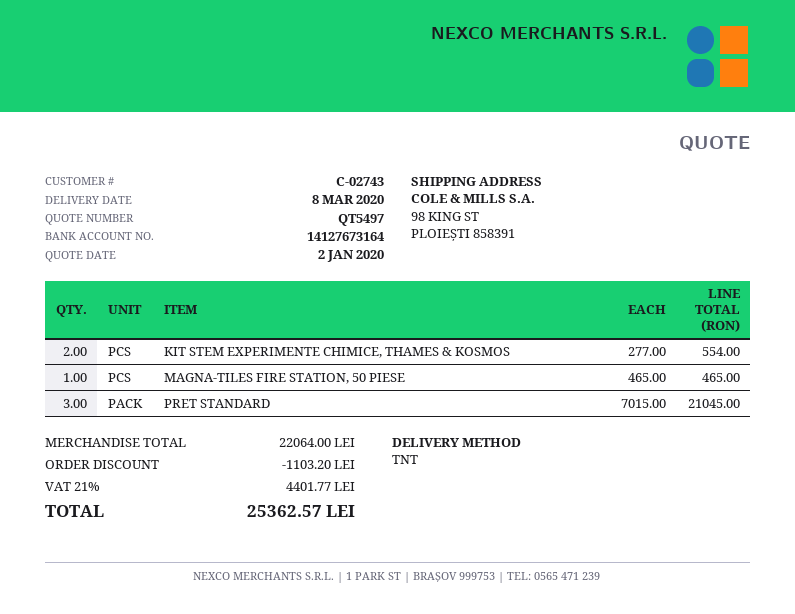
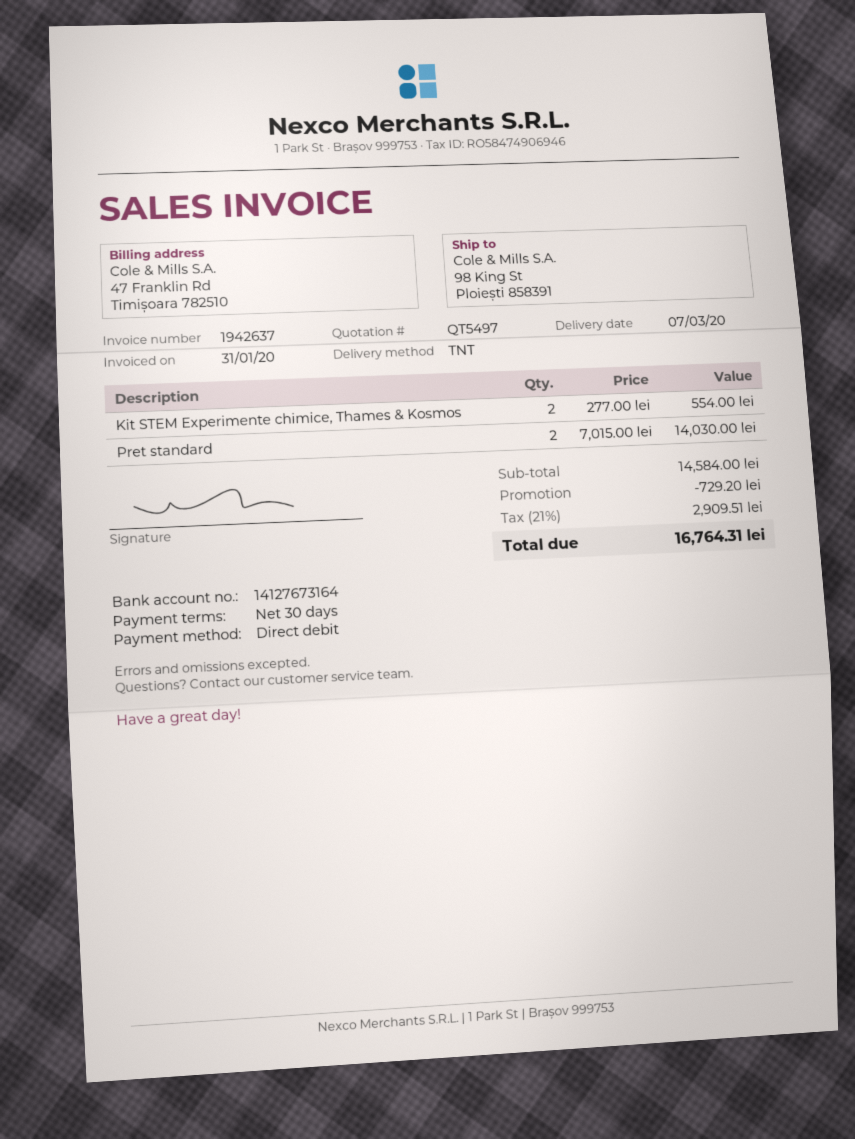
delivery date: 2020-03-08 -> 2020-03-07
MAGNA-TILES FIRE STATION, 50 PIESE: 1 x 465.00 = 465.00 -> none
PRET STANDARD: 3 x 7015.00 = 21045.00 -> 2 x 7015.00 = 14030.00
subtotal: 22064.00 -> 14584.00
discount: 1103.20 -> 729.20
tax: 21% = 4401.77 -> 21% = 2909.51
total: 25362.57 -> 16764.31

